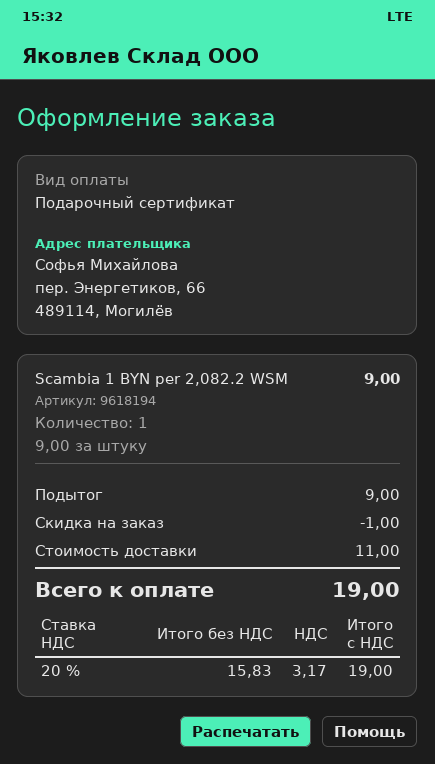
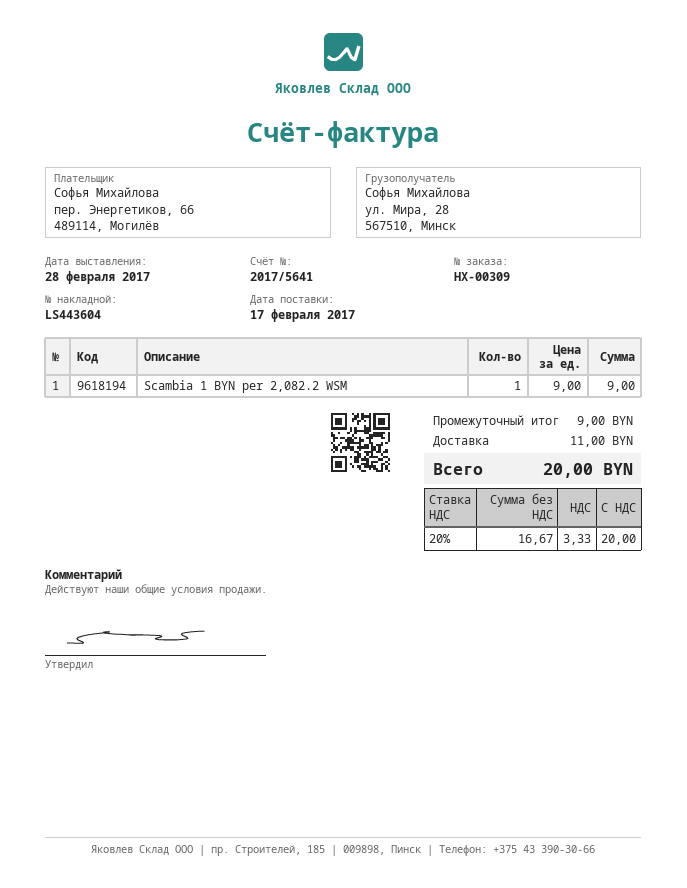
discount: 1.00 -> none
net: 15.83 -> 16.67
tax: 20% = 3.17 -> 20% = 3.33
total: 19.00 -> 20.00

